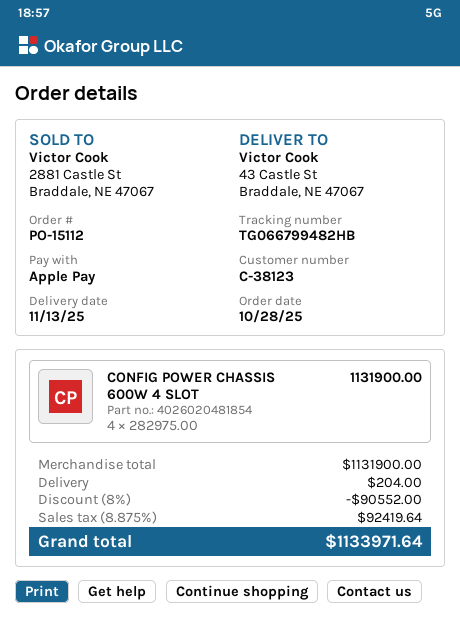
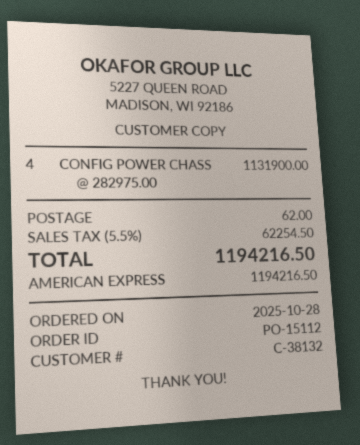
customer number: C-38123 -> C-38132
payment method: Apple Pay -> American Express
discount: 8% = 90552.00 -> none
shipping: 204.00 -> 62.00
tax: 8.875% = 92419.64 -> 5.5% = 62254.50
total: 1133971.64 -> 1194216.50

